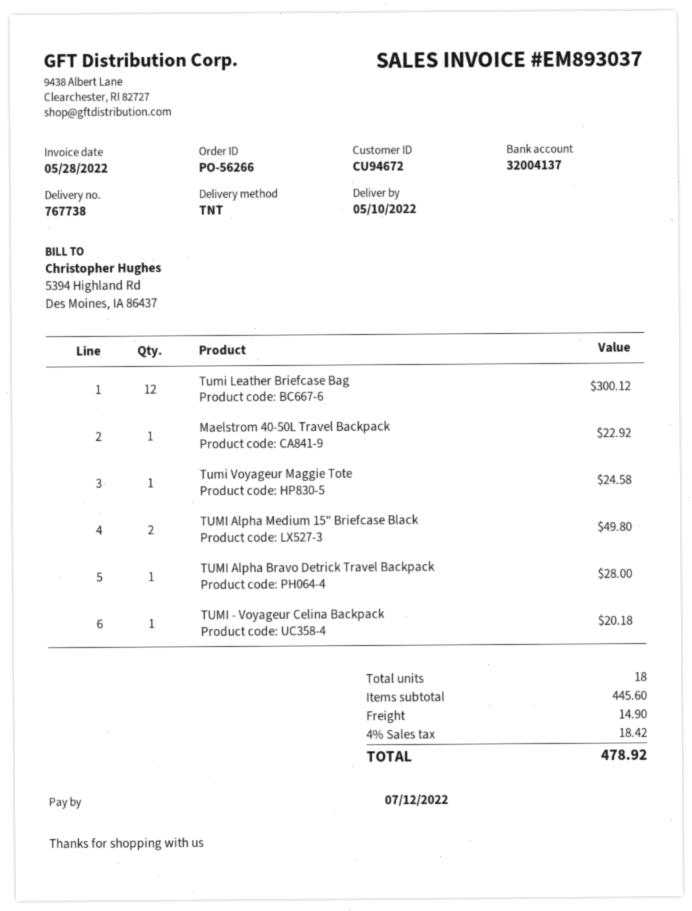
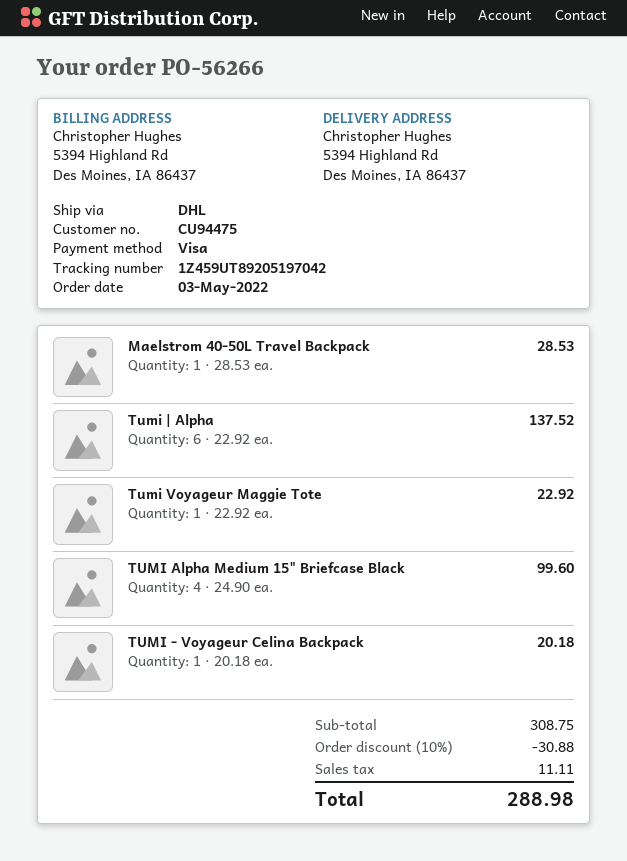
customer number: CU94672 -> CU94475
shipping method: TNT -> DHL
Tumi Leather Briefcase Bag: 12 for 300.12 -> none
Maelstrom 40-50L Travel Backpack: 1 for 22.92 -> 1 for 28.53
Tumi Voyageur Maggie Tote: 1 for 24.58 -> 1 for 22.92
TUMI Alpha Medium 15" Briefcase Black: 2 for 49.80 -> 4 for 99.60
TUMI Alpha Bravo Detrick Travel Backpack: 1 for 28.00 -> none
Tumi | Alpha: none -> 6 for 137.52
subtotal: 445.60 -> 308.75
discount: none -> 10% = 30.88
shipping: 14.90 -> none
tax: 18.42 -> 11.11
total: 478.92 -> 288.98

